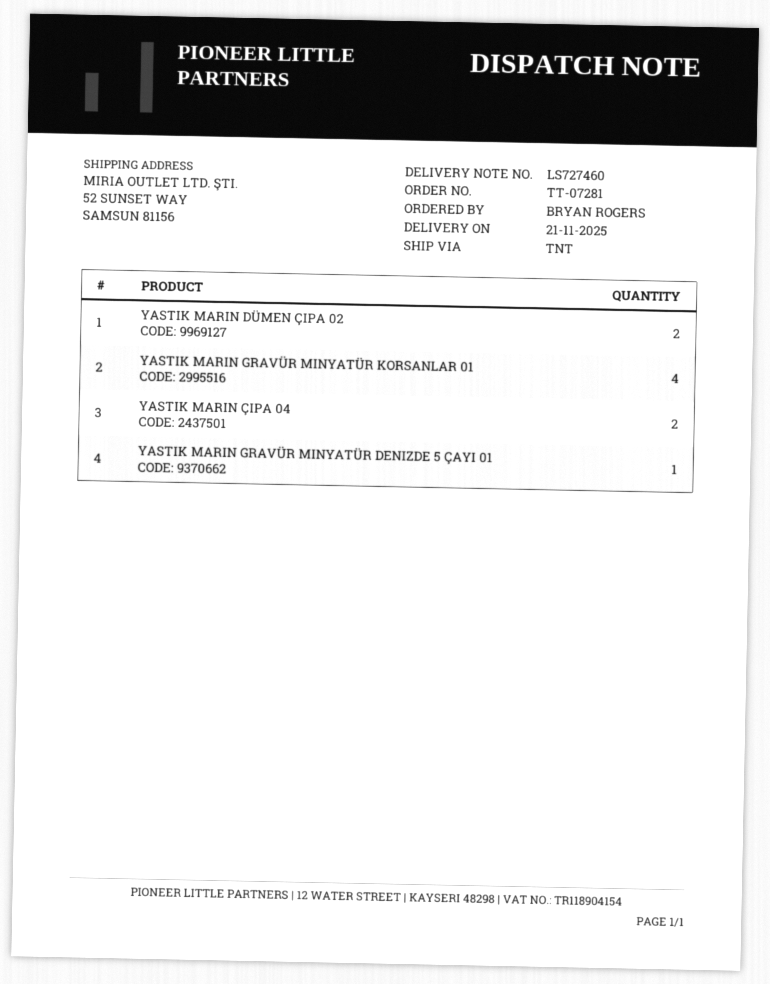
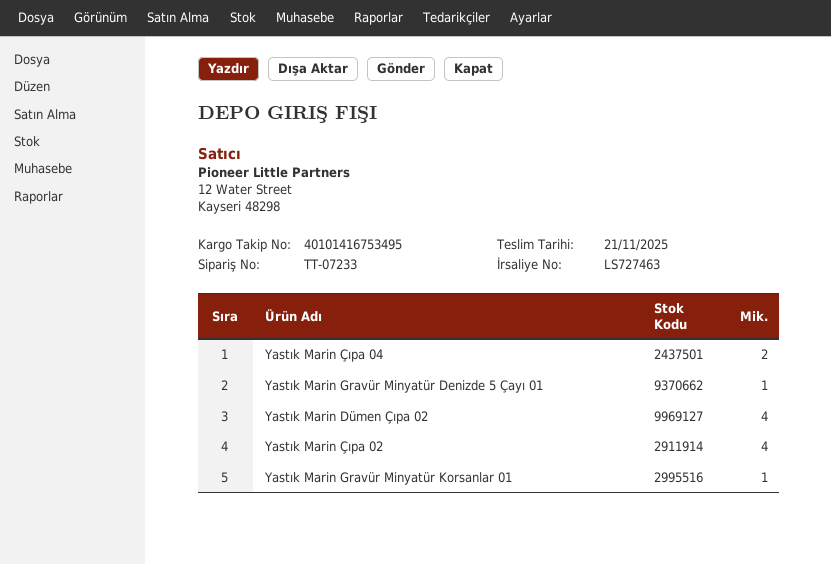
order number: TT-07281 -> TT-07233
delivery note number: LS727460 -> LS727463
YASTIK MARIN DÜMEN ÇIPA 02: 2 -> 4
YASTIK MARIN GRAVÜR MINYATÜR KORSANLAR 01: 4 -> 1
Yastık Marin Çıpa 02: none -> 4

